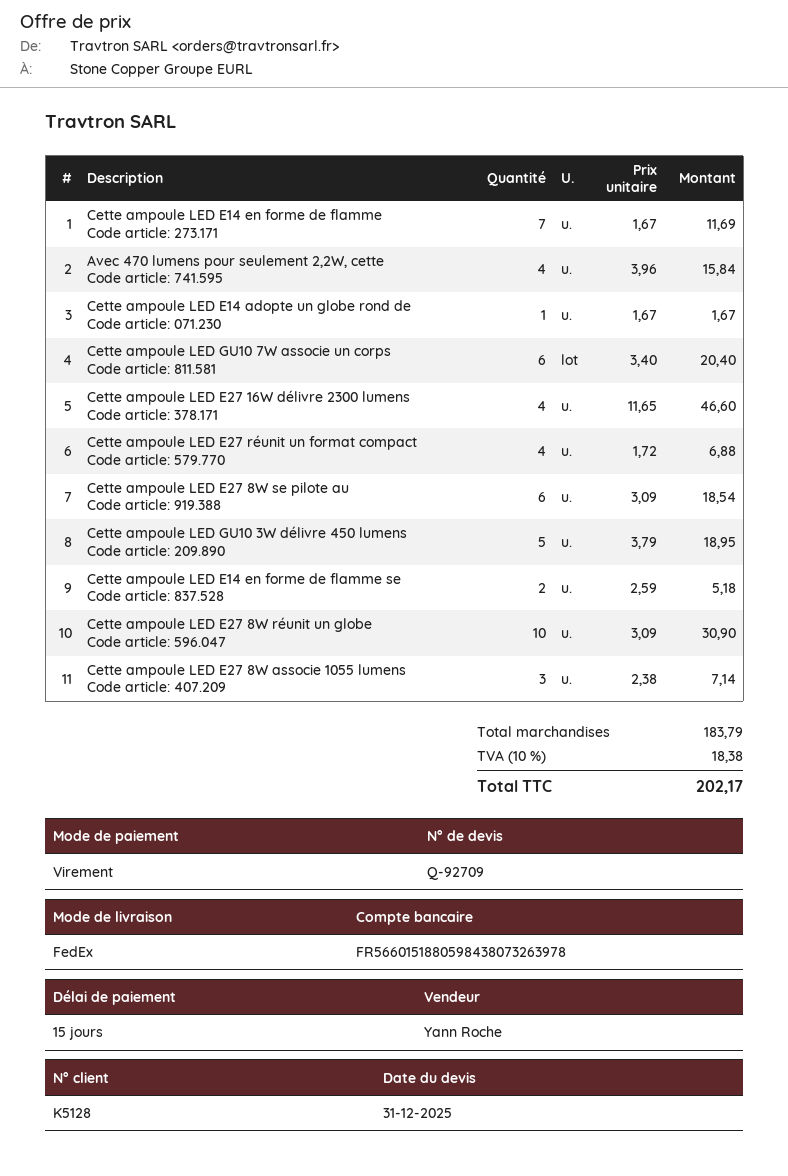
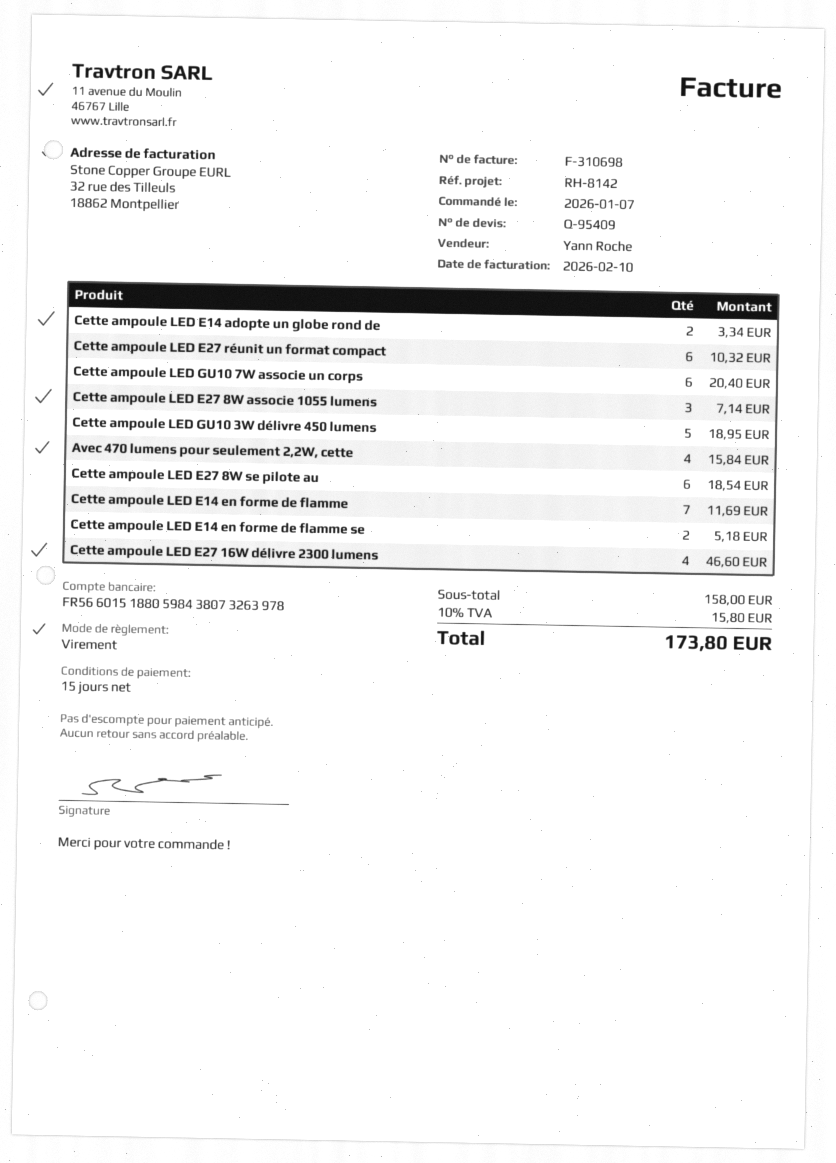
quote number: Q-92709 -> Q-95409
Cette ampoule LED E14 adopte un globe rond de: 1 for 1.67 -> 2 for 3.34
Cette ampoule LED E27 réunit un format compact: 4 for 6.88 -> 6 for 10.32
Cette ampoule LED E27 8W réunit un globe: 10 for 30.90 -> none
subtotal: 183.79 -> 158.00
tax: 10% = 18.38 -> 10% = 15.80
total: 202.17 -> 173.80

